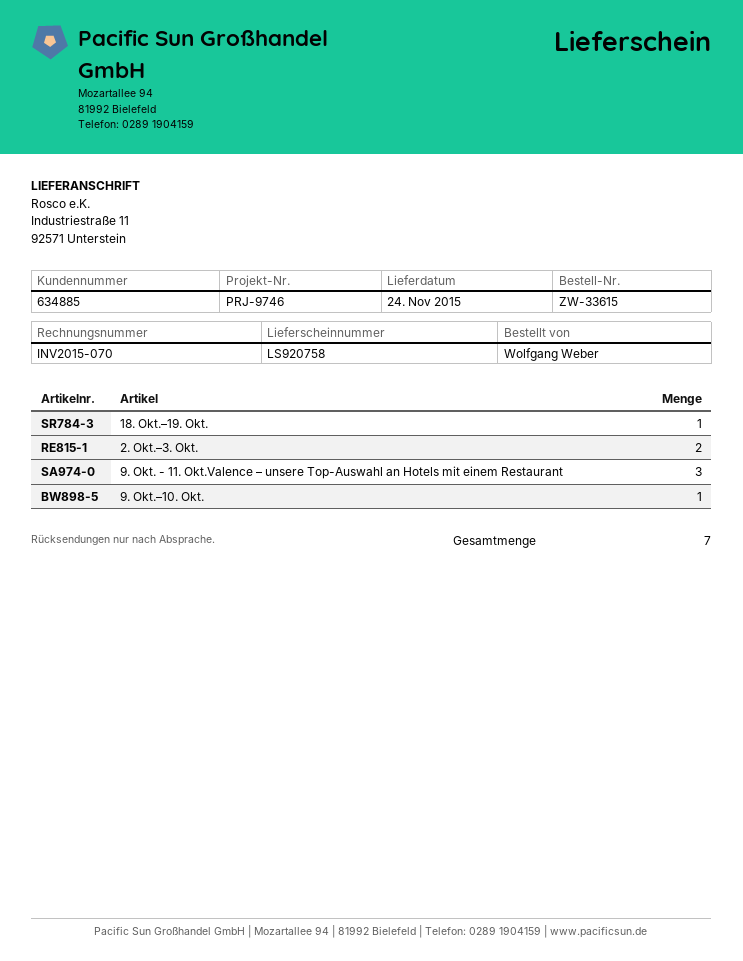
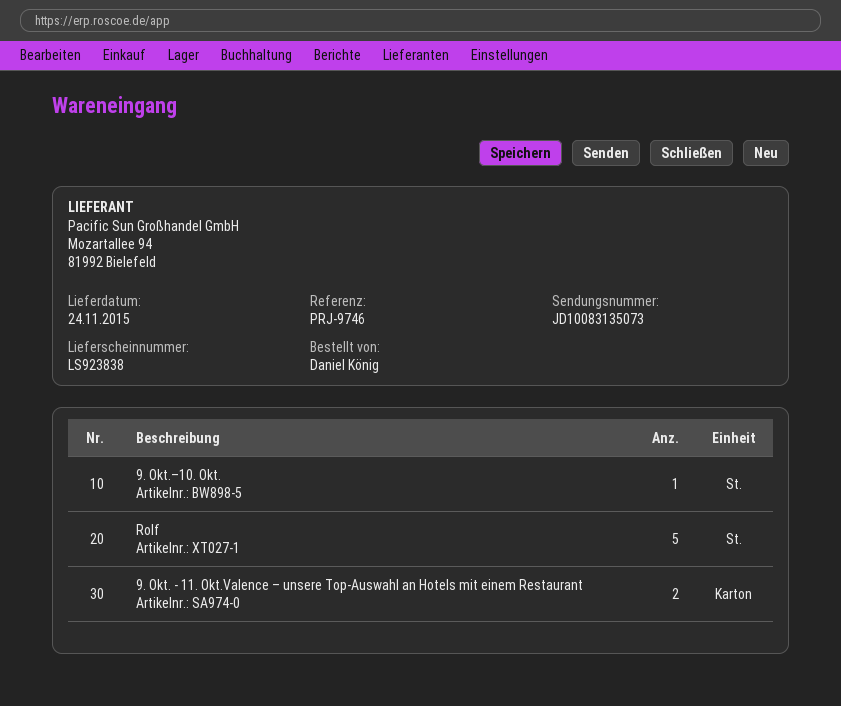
delivery note number: LS920758 -> LS923838
ordered by: Wolfgang Weber -> Daniel König
18. Okt.–19. Okt.: 1 -> none
2. Okt.–3. Okt.: 2 -> none
9. Okt. - 11. Okt.Valence – unsere Top-Auswahl an Hotels mit einem Restaurant: 3 -> 2
Rolf: none -> 5

